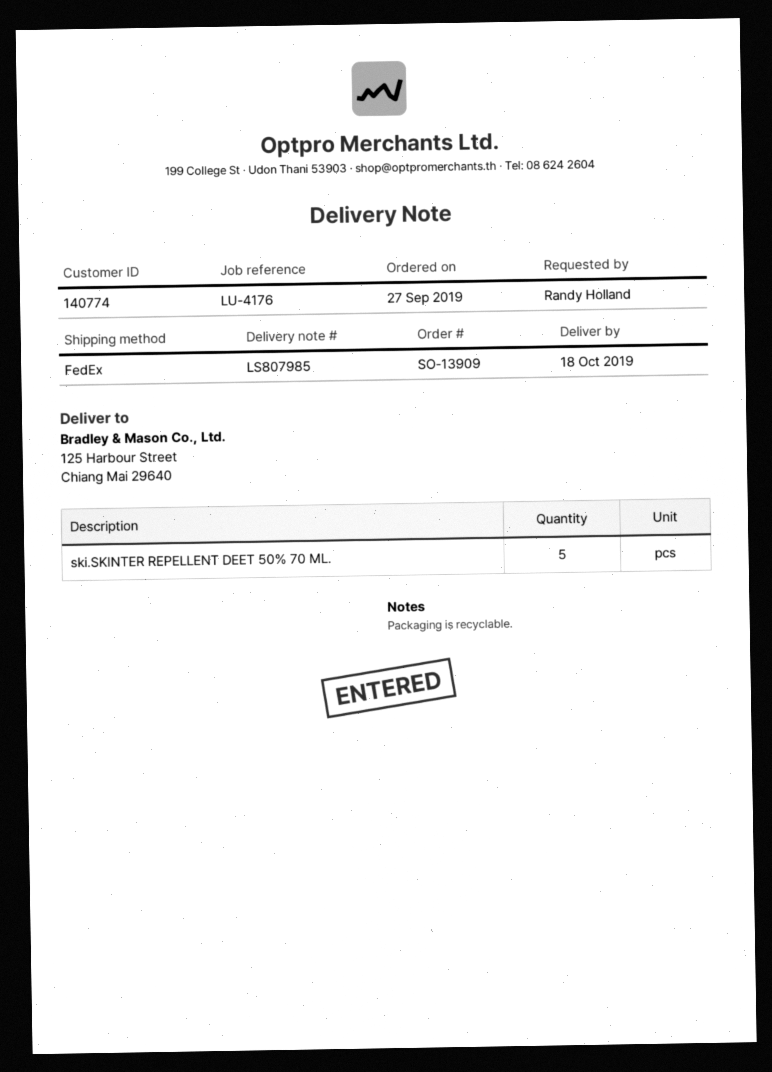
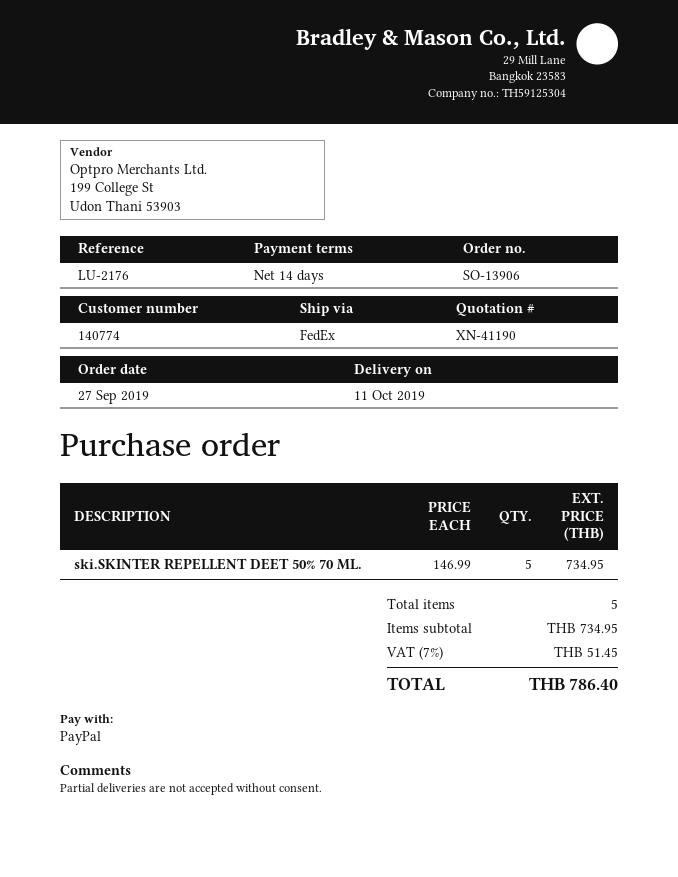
order number: SO-13909 -> SO-13906
delivery date: 2019-10-18 -> 2019-10-11
reference: LU-4176 -> LU-2176

